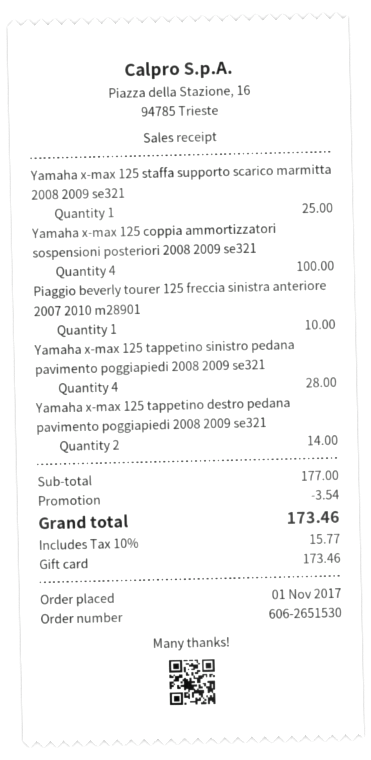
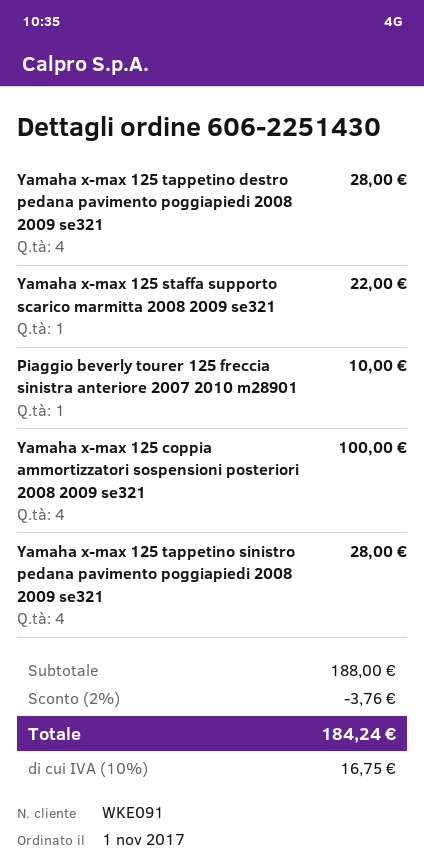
order number: 606-2651530 -> 606-2251430
Yamaha x-max 125 staffa supporto scarico marmitta 2008 2009 se321: 1 for 25.00 -> 1 for 22.00
Yamaha x-max 125 tappetino destro pedana pavimento poggiapiedi 2008 2009 se321: 2 for 14.00 -> 4 for 28.00
subtotal: 177.00 -> 188.00
discount: 3.54 -> 3.76
tax: 10% = 15.77 -> 10% = 16.75
total: 173.46 -> 184.24

